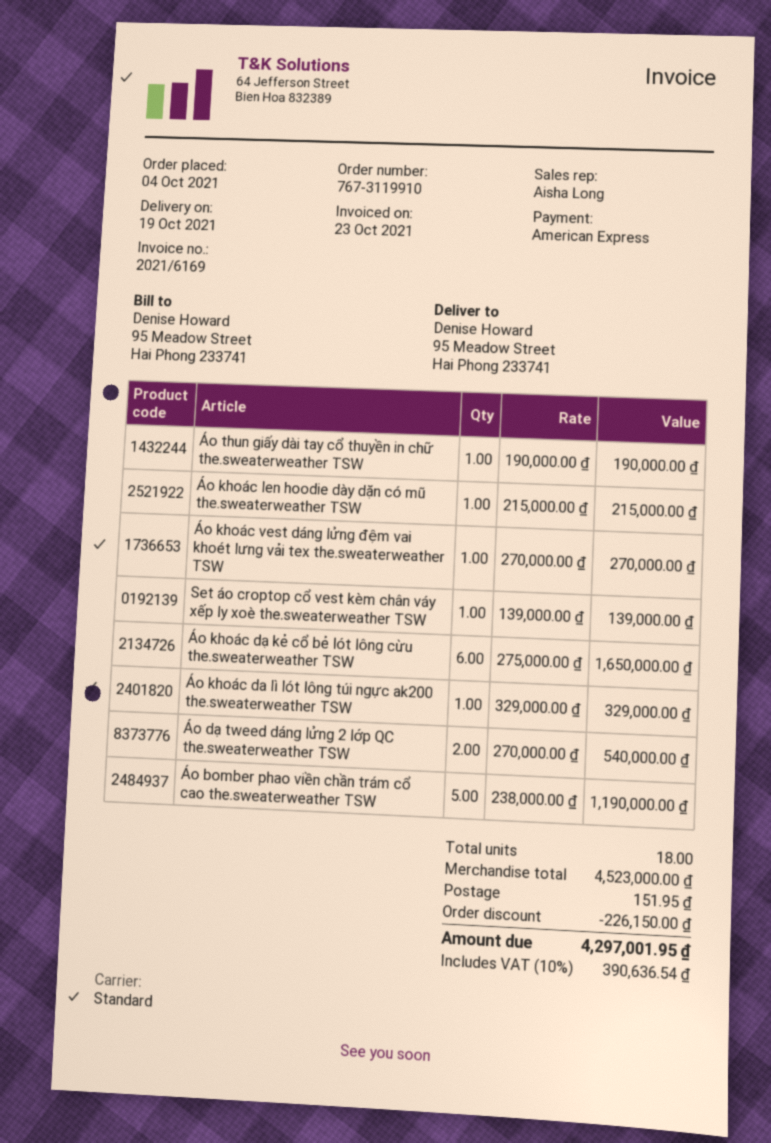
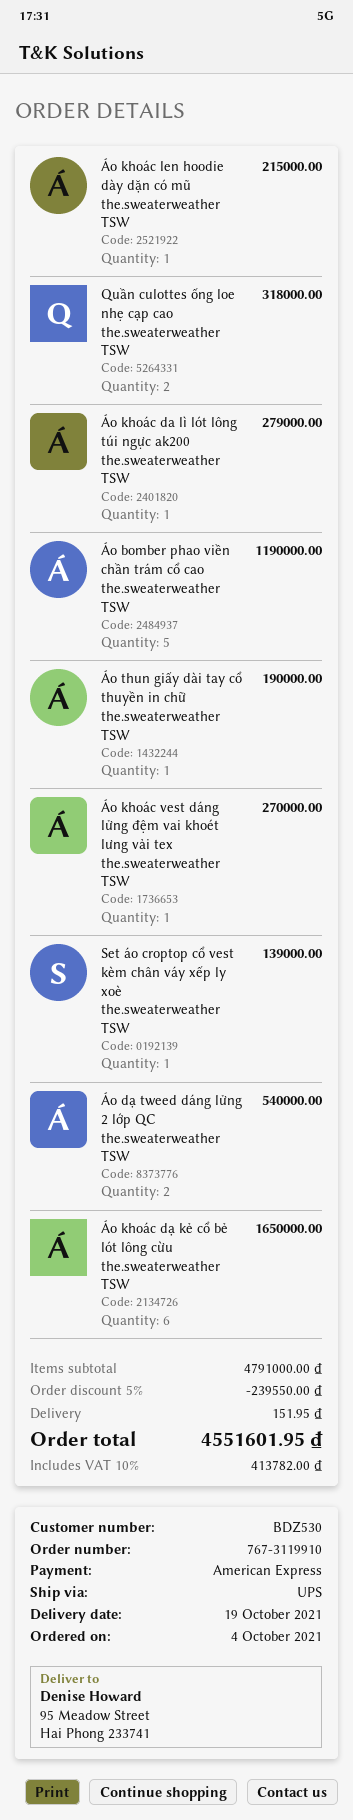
shipping method: standard -> UPS
Áo khoác da lì lót lông túi ngực ak200 the.sweaterweather TSW: 1 for 329000.00 -> 1 for 279000.00
Quần culottes ống loe nhẹ cạp cao the.sweaterweather TSW: none -> 2 for 318000.00
subtotal: 4523000.00 -> 4791000.00
discount: 226150.00 -> 239550.00
tax: 10% = 390636.54 -> 10% = 413782.00
total: 4297001.95 -> 4551601.95

